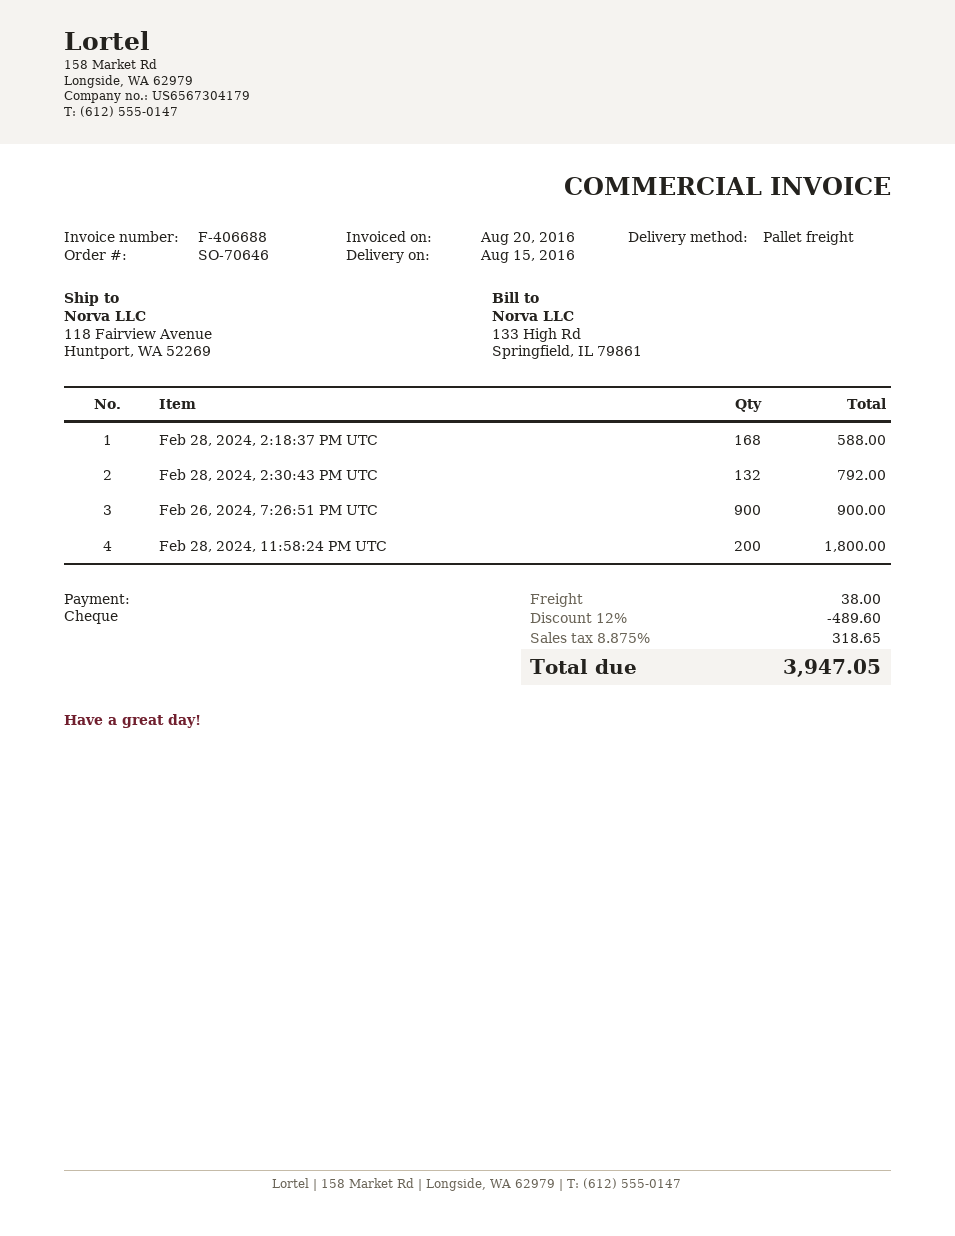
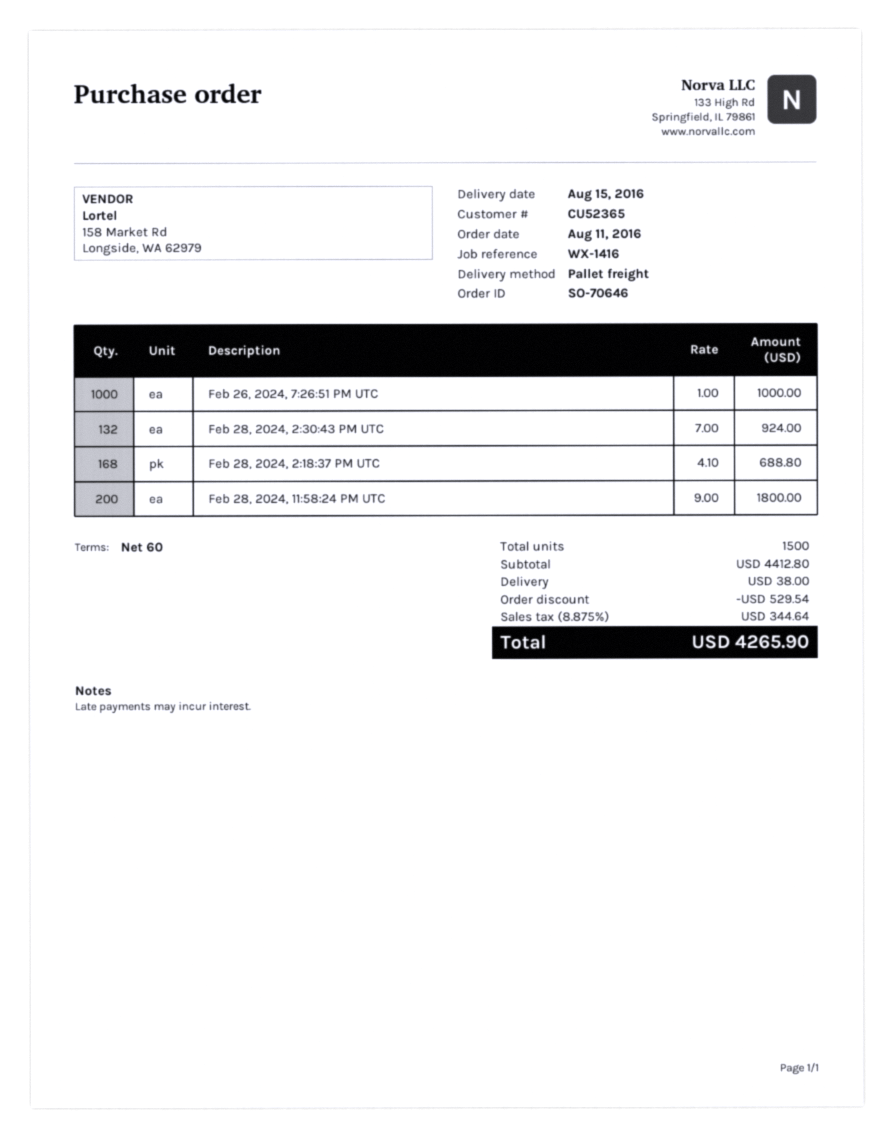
Feb 28, 2024, 2:18:37 PM UTC: 168 for 588.00 -> 168 for 688.80
Feb 28, 2024, 2:30:43 PM UTC: 132 for 792.00 -> 132 for 924.00
Feb 26, 2024, 7:26:51 PM UTC: 900 for 900.00 -> 1000 for 1000.00
discount: 489.60 -> 529.54
tax: 8.875% = 318.65 -> 8.875% = 344.64
total: 3947.05 -> 4265.90

